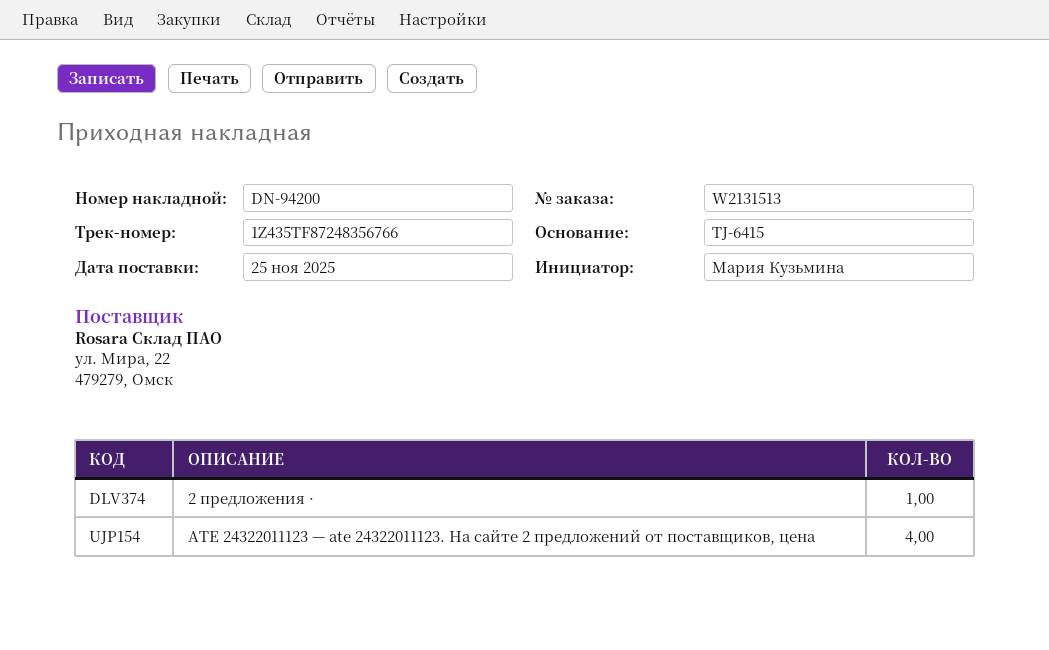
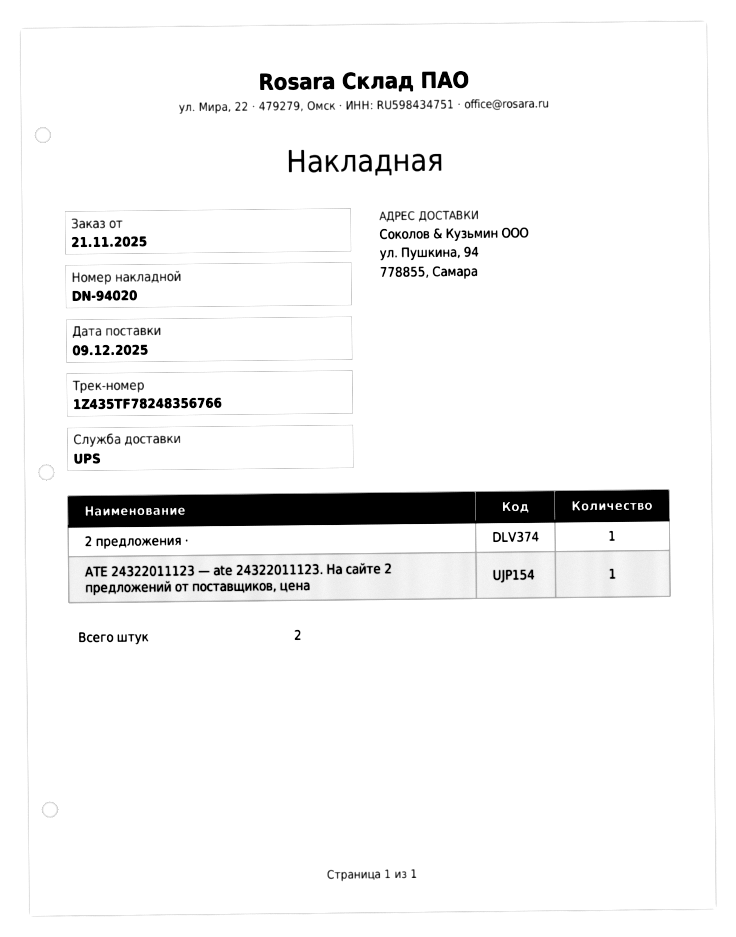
delivery note number: DN-94200 -> DN-94020
delivery date: 2025-11-25 -> 2025-12-09
tracking number: 1Z435TF87248356766 -> 1Z435TF78248356766
ATE 24322011123 — ate 24322011123. На сайте 2 предложений от поставщиков, цена: 4 -> 1

